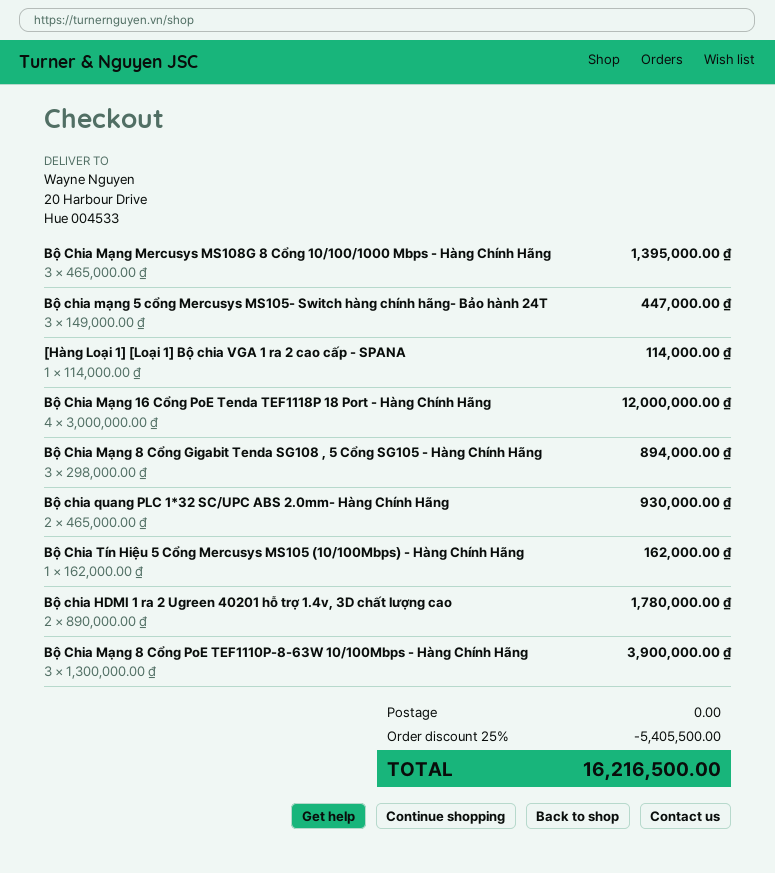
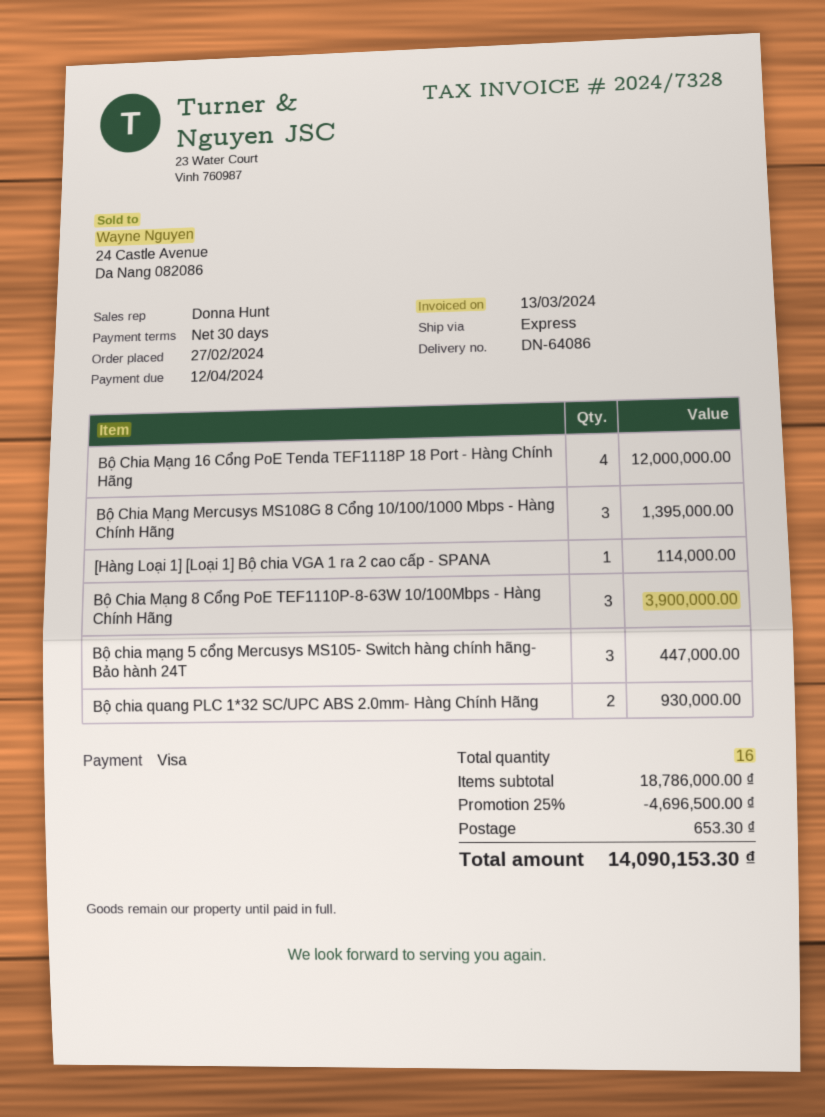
Bộ Chia Mạng 8 Cổng Gigabit Tenda SG108 , 5 Cổng SG105 - Hàng Chính Hãng: 3 for 894000.00 -> none
Bộ Chia Tín Hiệu 5 Cổng Mercusys MS105 (10/100Mbps) - Hàng Chính Hãng: 1 for 162000.00 -> none
Bộ chia HDMI 1 ra 2 Ugreen 40201 hỗ trợ 1.4v, 3D chất lượng cao: 2 for 1780000.00 -> none
discount: 25% = 5405500.00 -> 25% = 4696500.00
shipping: 0.00 -> 653.30
total: 16216500.00 -> 14090153.30

